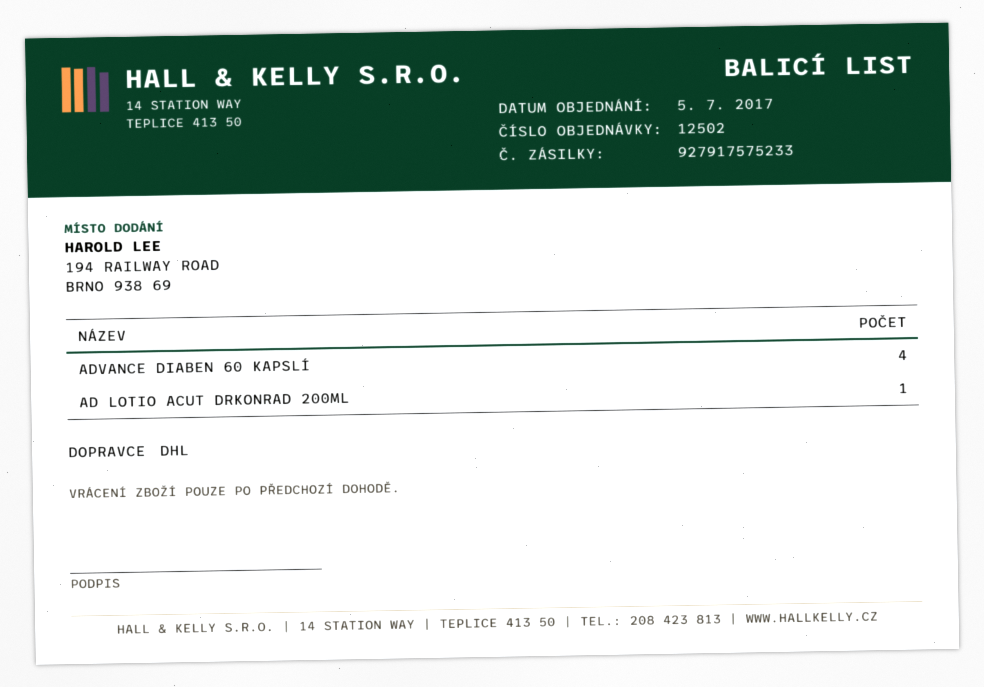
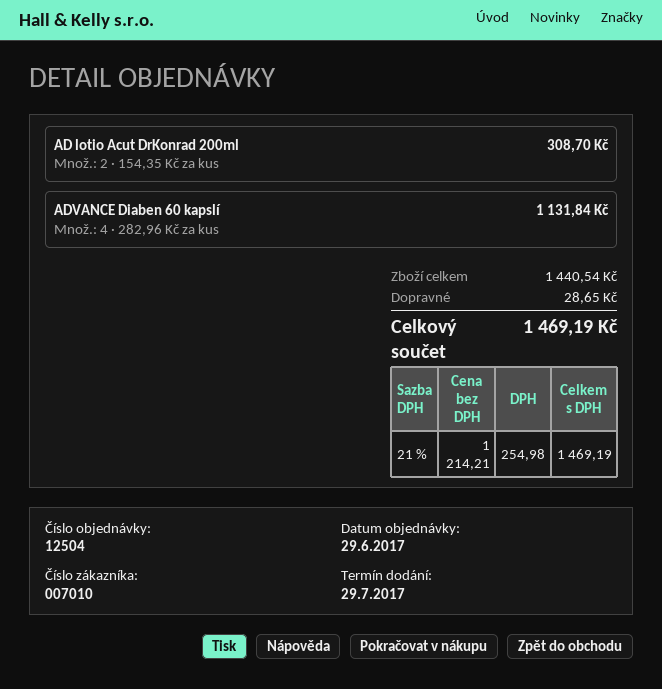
order number: 12502 -> 12504
order date: 2017-07-05 -> 2017-06-29
AD LOTIO ACUT DRKONRAD 200ML: 1 -> 2

